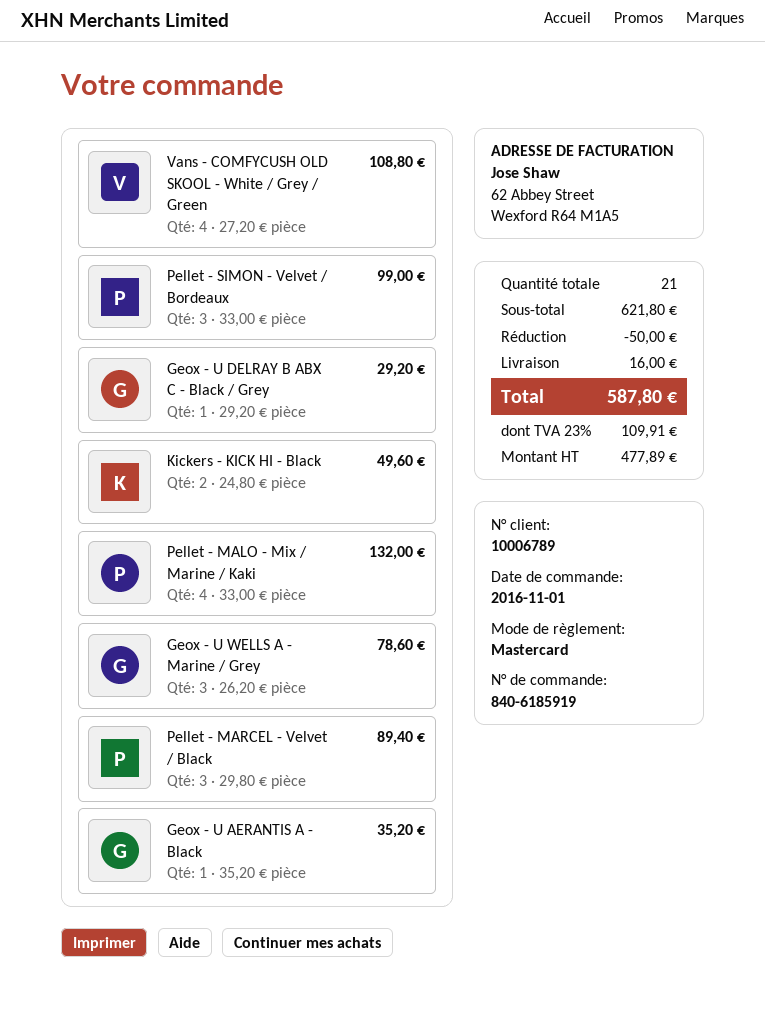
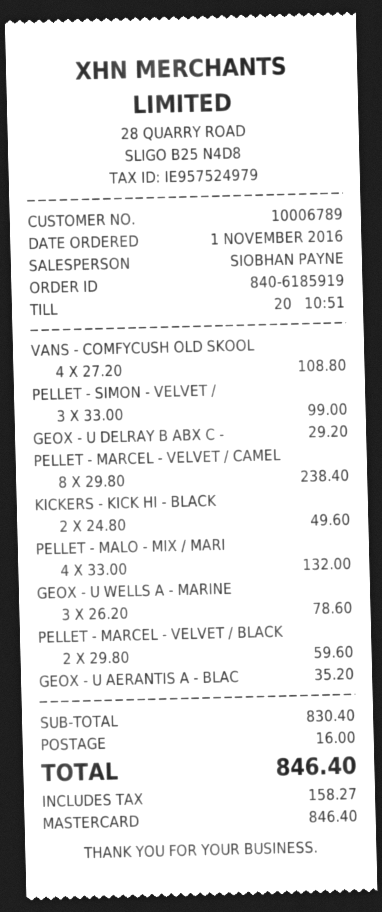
Pellet - MARCEL - Velvet / Black: 3 x 29.80 = 89.40 -> 2 x 29.80 = 59.60
PELLET - MARCEL - VELVET / CAMEL: none -> 8 x 29.80 = 238.40
subtotal: 621.80 -> 830.40
discount: 50.00 -> none
tax: 109.91 -> 158.27
total: 587.80 -> 846.40

